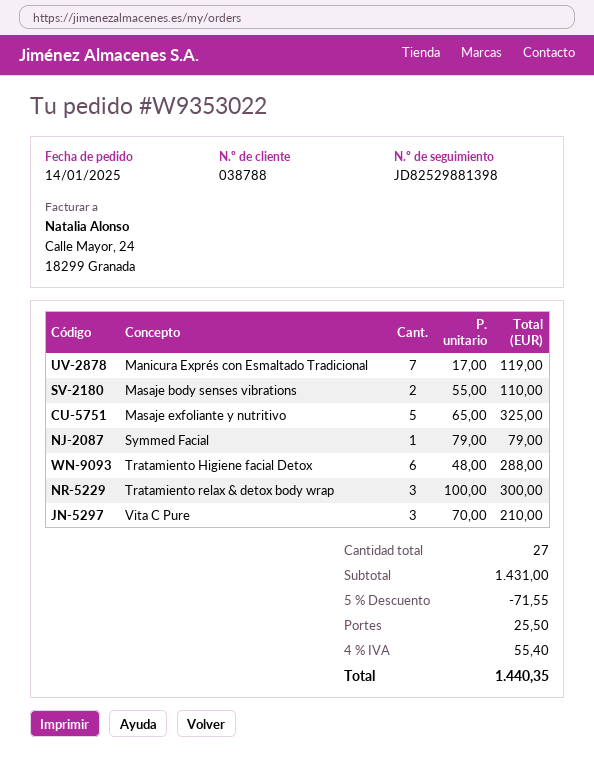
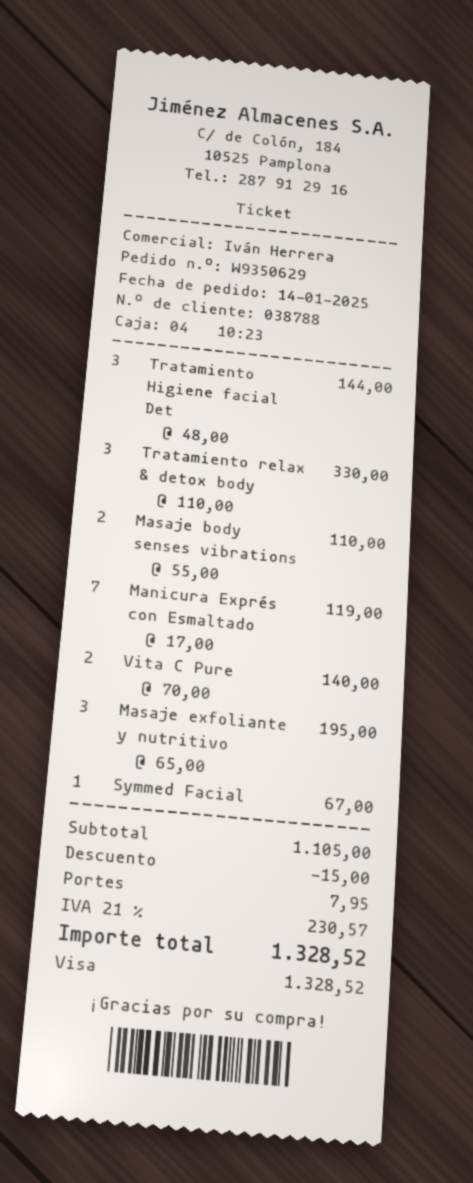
order number: W9353022 -> W9350629
Masaje exfoliante y nutritivo: 5 x 65.00 = 325.00 -> 3 x 65.00 = 195.00
Symmed Facial: 1 x 79.00 = 79.00 -> 1 x 67.00 = 67.00
Tratamiento Higiene facial Detox: 6 x 48.00 = 288.00 -> 3 x 48.00 = 144.00
Tratamiento relax & detox body wrap: 3 x 100.00 = 300.00 -> 3 x 110.00 = 330.00
Vita C Pure: 3 x 70.00 = 210.00 -> 2 x 70.00 = 140.00
subtotal: 1431.00 -> 1105.00
discount: 71.55 -> 15.00
shipping: 25.50 -> 7.95
tax: 4% = 55.40 -> 21% = 230.57
total: 1440.35 -> 1328.52

